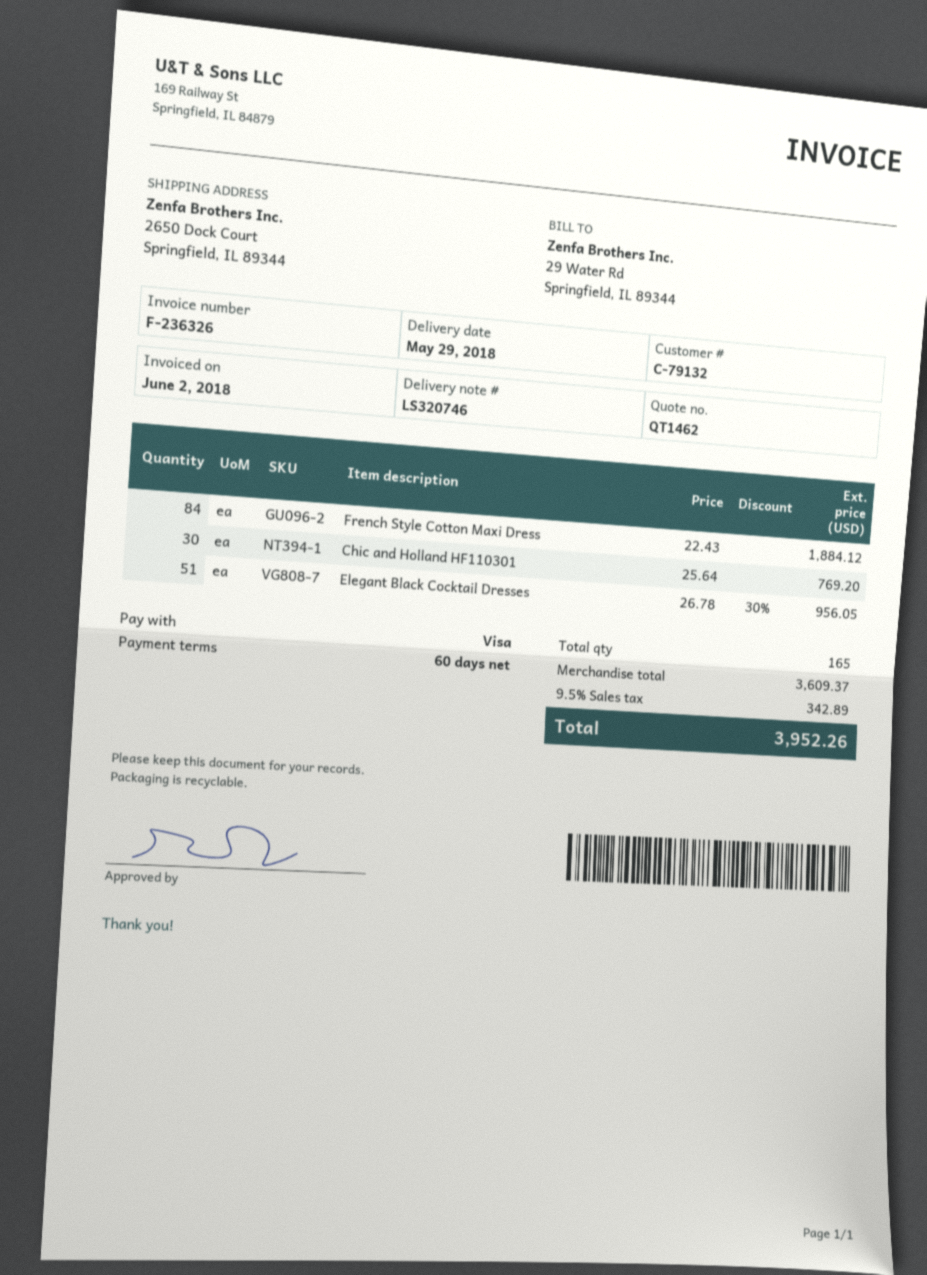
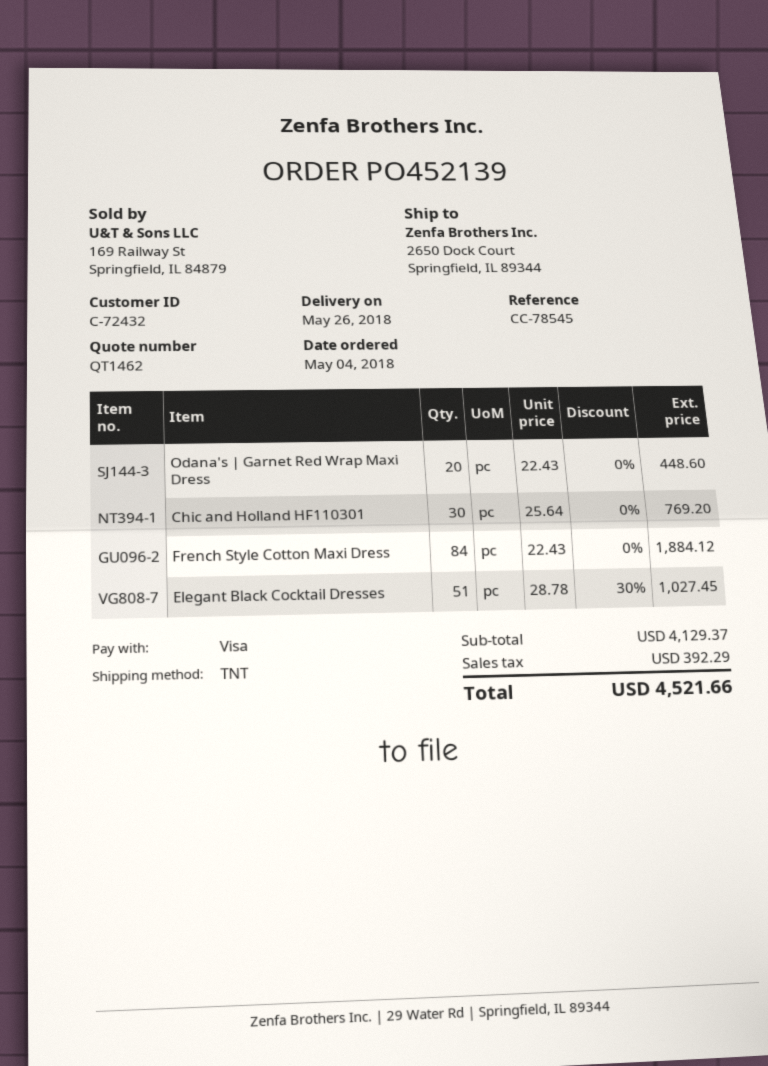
delivery date: 2018-05-29 -> 2018-05-26
customer number: C-79132 -> C-72432
Elegant Black Cocktail Dresses: 51 x 26.78 - 30% = 956.05 -> 51 x 28.78 - 30% = 1027.45
Odana's | Garnet Red Wrap Maxi Dress: none -> 20 x 22.43 = 448.60
subtotal: 3609.37 -> 4129.37
tax: 342.89 -> 392.29
total: 3952.26 -> 4521.66

